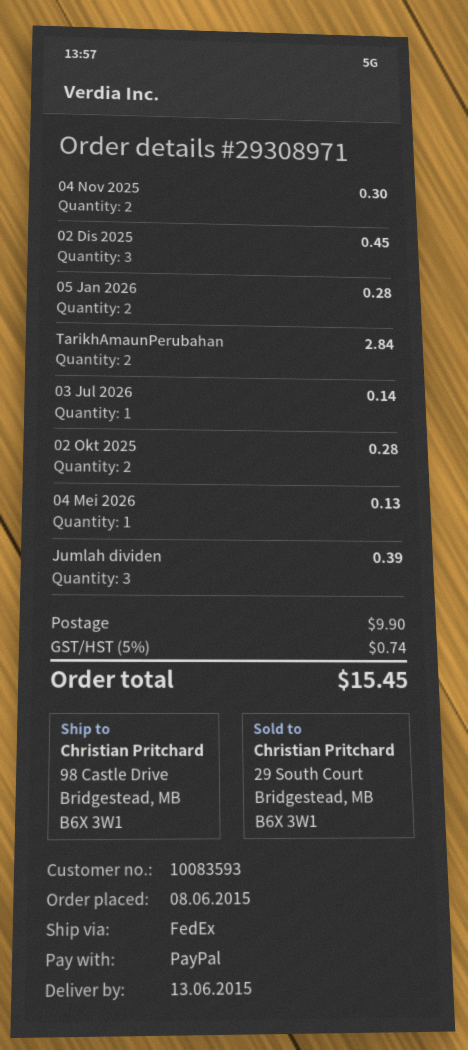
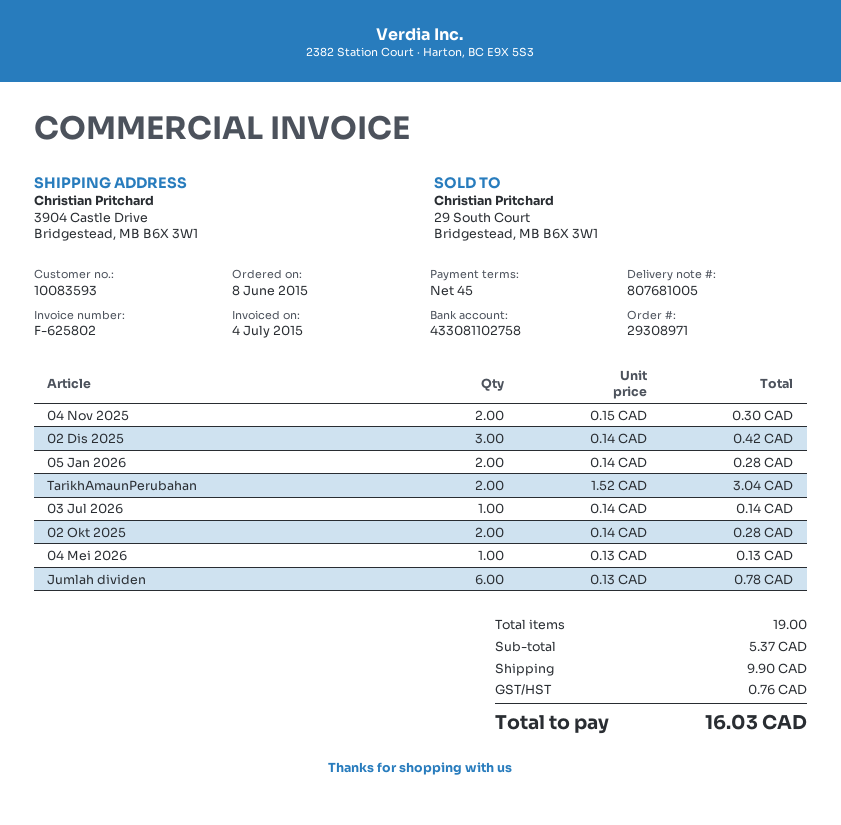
ship to: 98 Castle Drive, Bridgestead, MB B6X 3W1 -> 3904 Castle Drive, Bridgestead, MB B6X 3W1
02 Dis 2025: 3 for 0.45 -> 3 for 0.42
TarikhAmaunPerubahan: 2 for 2.84 -> 2 for 3.04
Jumlah dividen: 3 for 0.39 -> 6 for 0.78
tax: 0.74 -> 0.76
total: 15.45 -> 16.03

